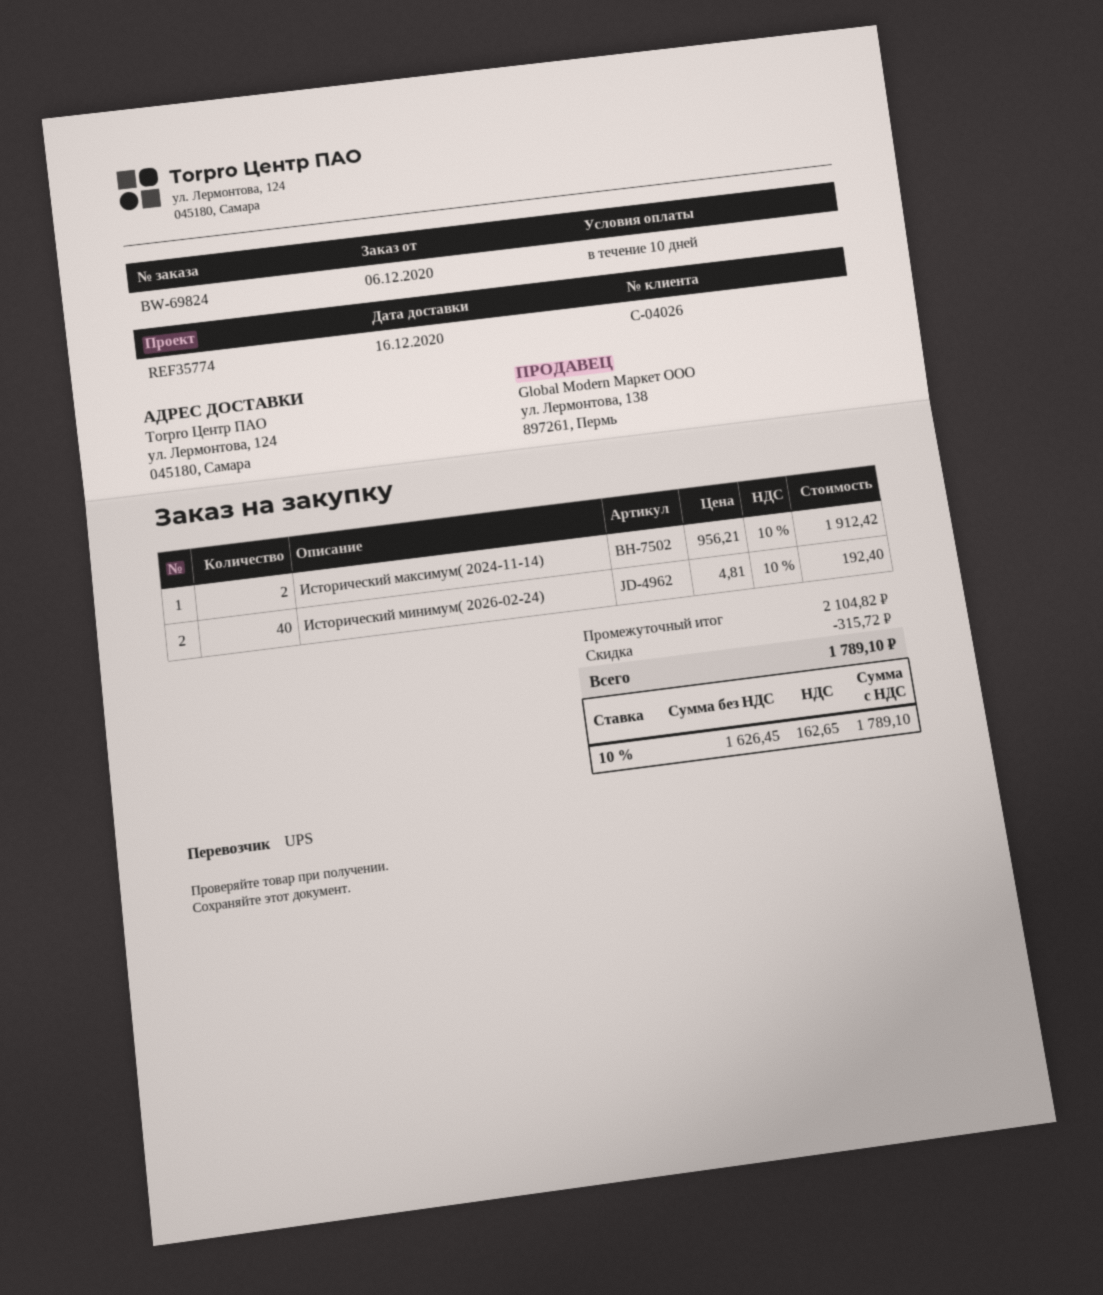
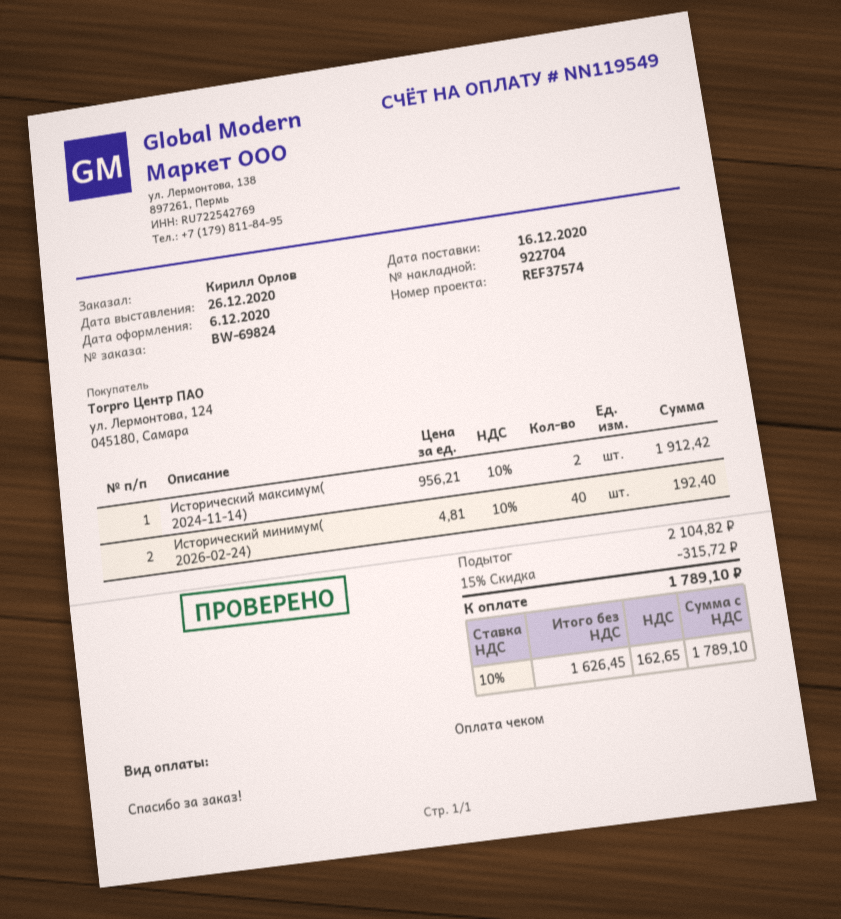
reference: REF35774 -> REF37574

